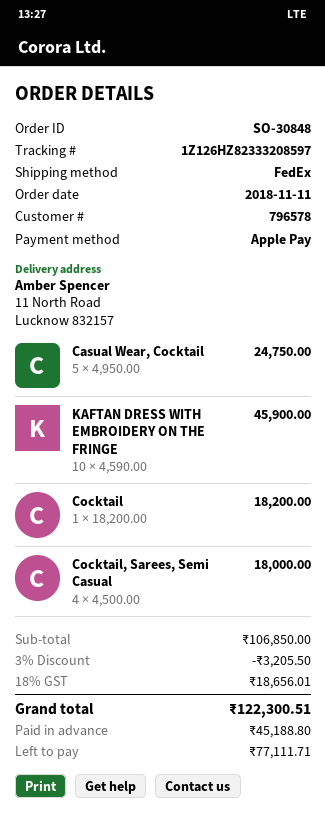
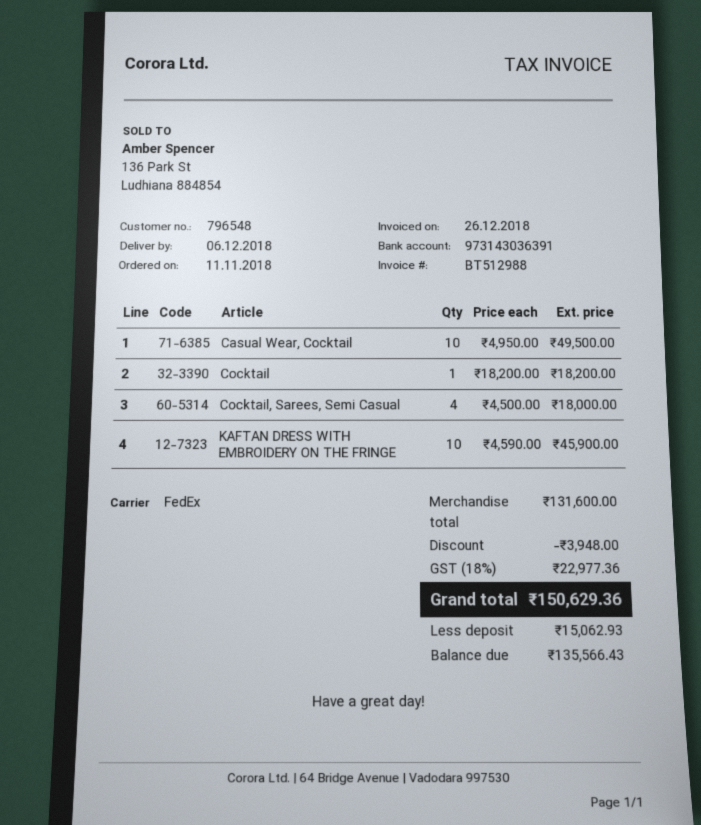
customer number: 796578 -> 796548
Casual Wear, Cocktail: 5 x 4950.00 = 24750.00 -> 10 x 4950.00 = 49500.00
subtotal: 106850.00 -> 131600.00
discount: 3205.50 -> 3948.00
tax: 18% = 18656.01 -> 18% = 22977.36
total: 122300.51 -> 150629.36
deposit: 45188.80 -> 15062.93
balance: 77111.71 -> 135566.43

